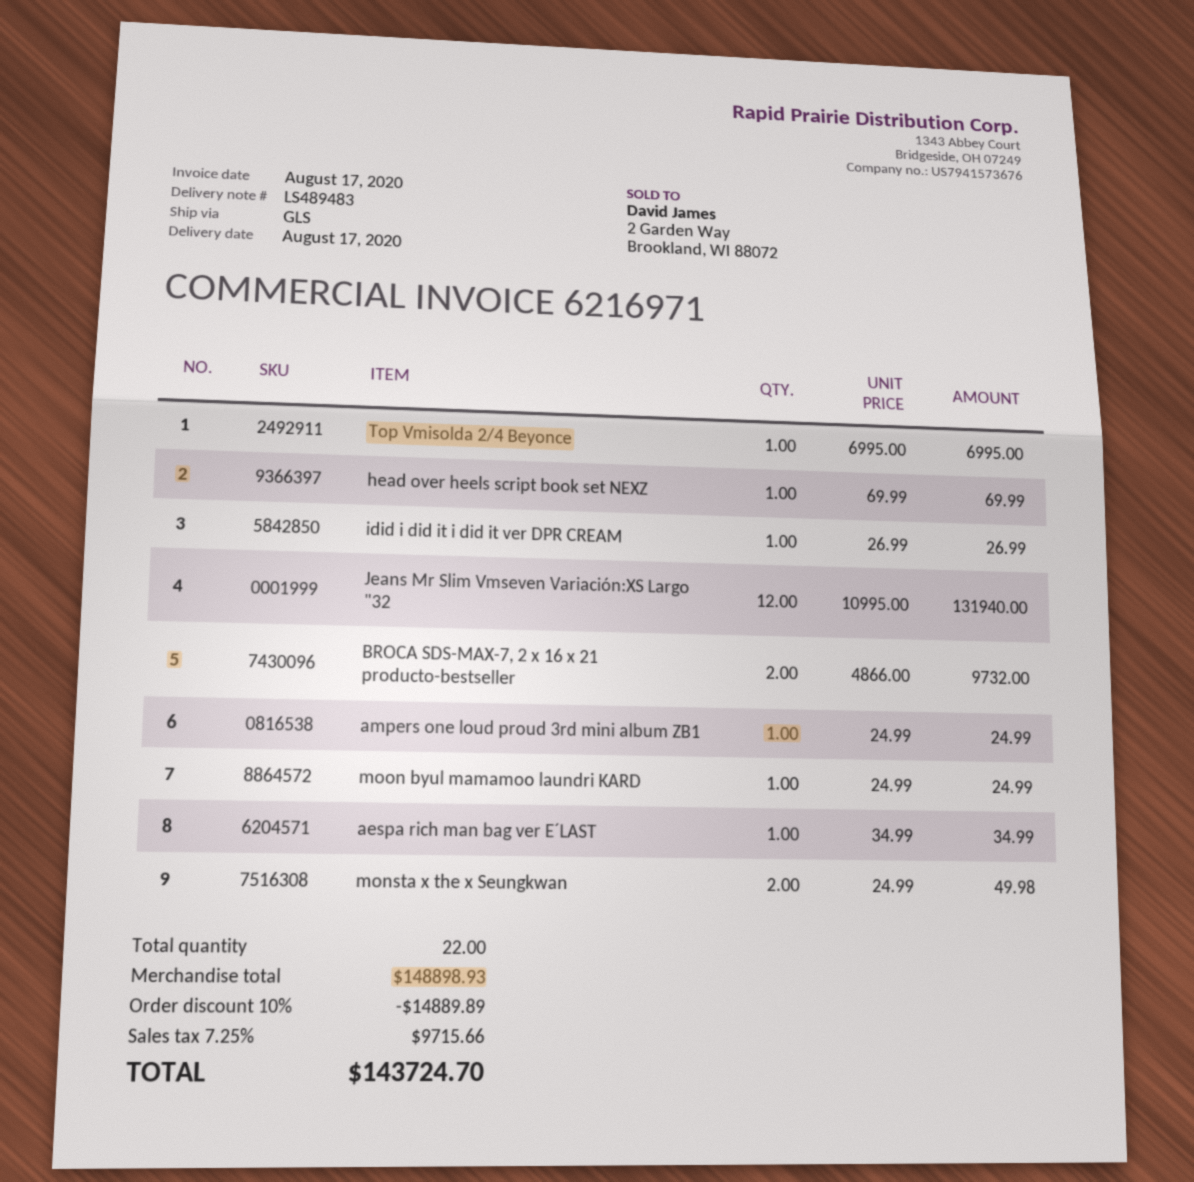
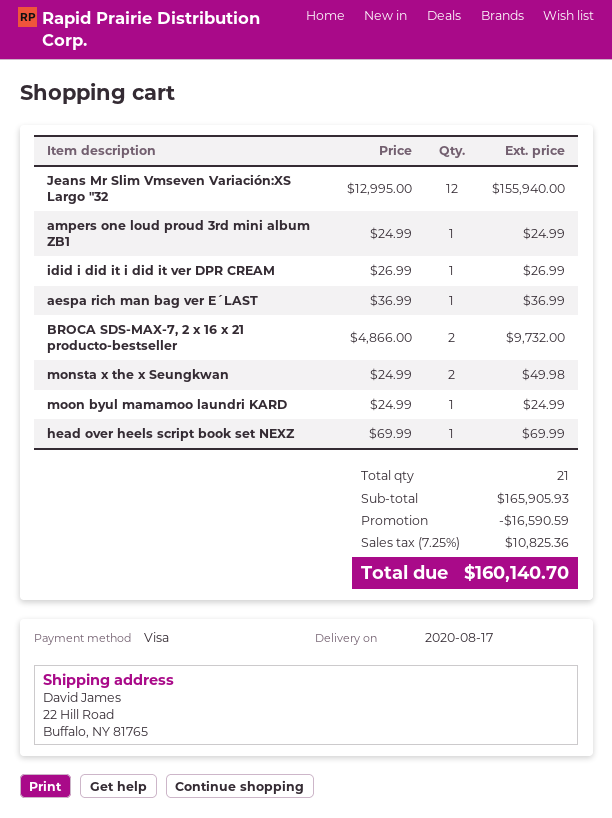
Top Vmisolda 2/4 Beyonce: 1 x 6995.00 = 6995.00 -> none
Jeans Mr Slim Vmseven Variación:XS Largo "32: 12 x 10995.00 = 131940.00 -> 12 x 12995.00 = 155940.00
aespa rich man bag ver E´LAST: 1 x 34.99 = 34.99 -> 1 x 36.99 = 36.99
total quantity: 22 -> 21
subtotal: 148898.93 -> 165905.93
discount: 14889.89 -> 16590.59
tax: 7.25% = 9715.66 -> 7.25% = 10825.36
total: 143724.70 -> 160140.70

